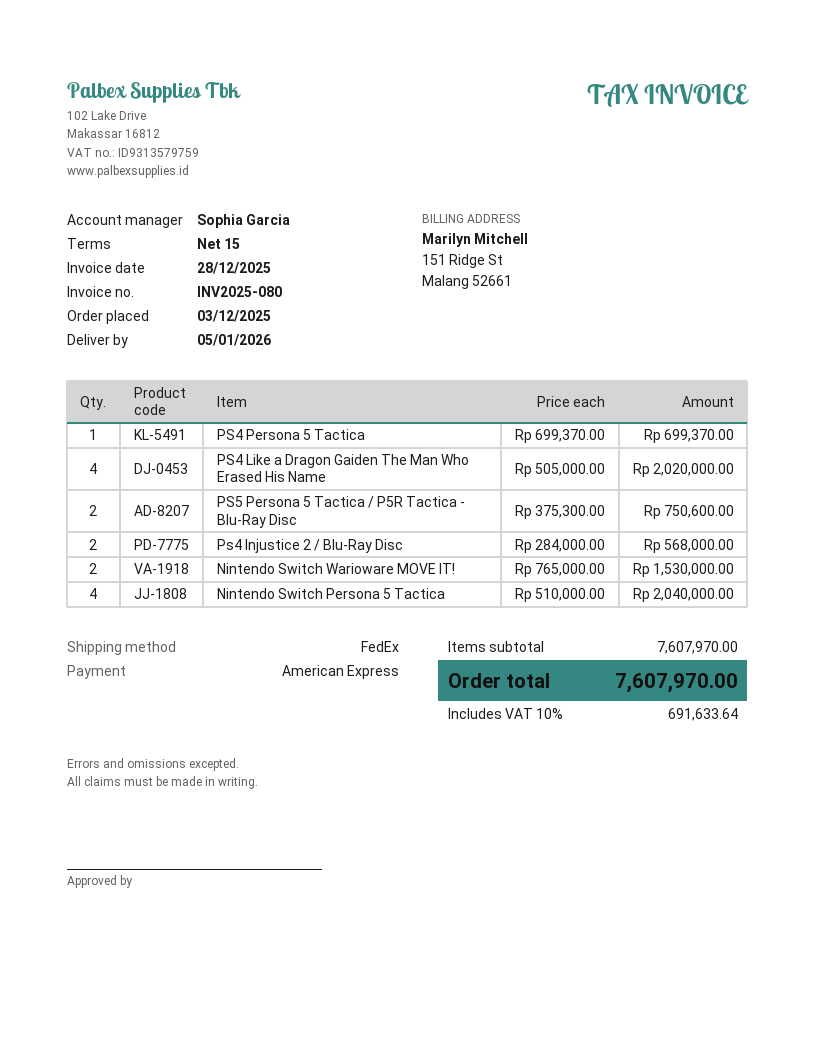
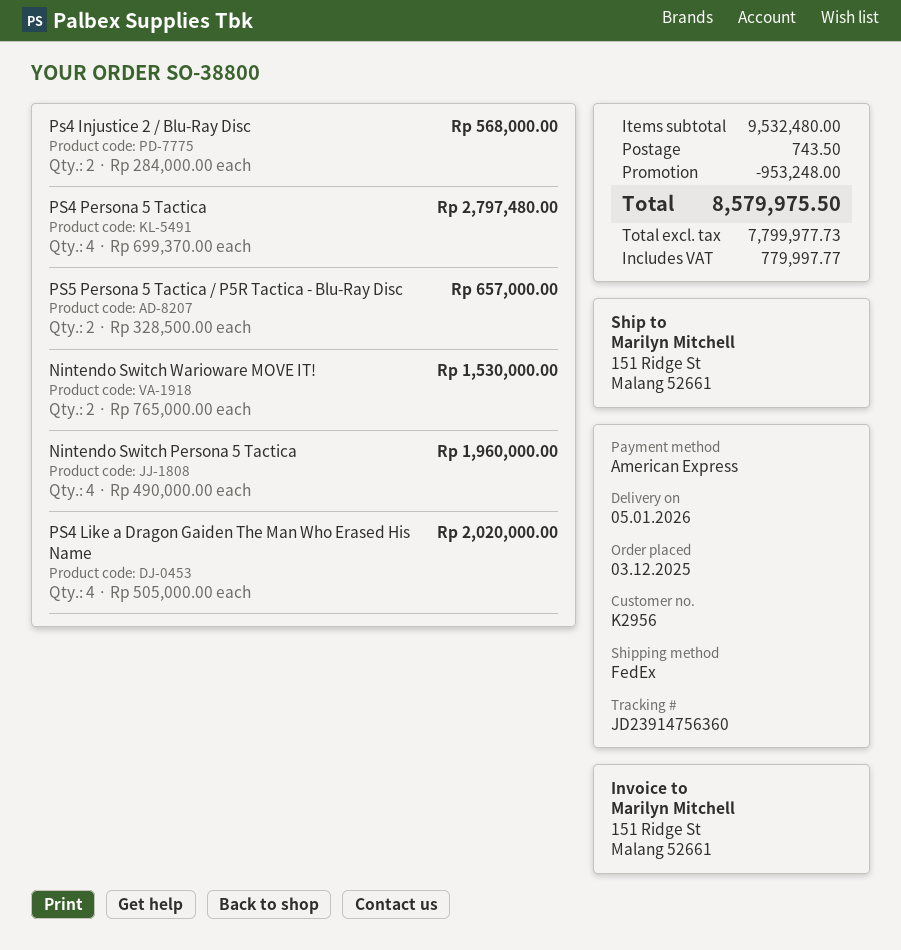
PS4 Persona 5 Tactica: 1 x 699370.00 = 699370.00 -> 4 x 699370.00 = 2797480.00
PS5 Persona 5 Tactica / P5R Tactica - Blu-Ray Disc: 2 x 375300.00 = 750600.00 -> 2 x 328500.00 = 657000.00
Nintendo Switch Persona 5 Tactica: 4 x 510000.00 = 2040000.00 -> 4 x 490000.00 = 1960000.00
subtotal: 7607970.00 -> 9532480.00
discount: none -> 953248.00
shipping: none -> 743.50
tax: 691633.64 -> 779997.77
total: 7607970.00 -> 8579975.50

